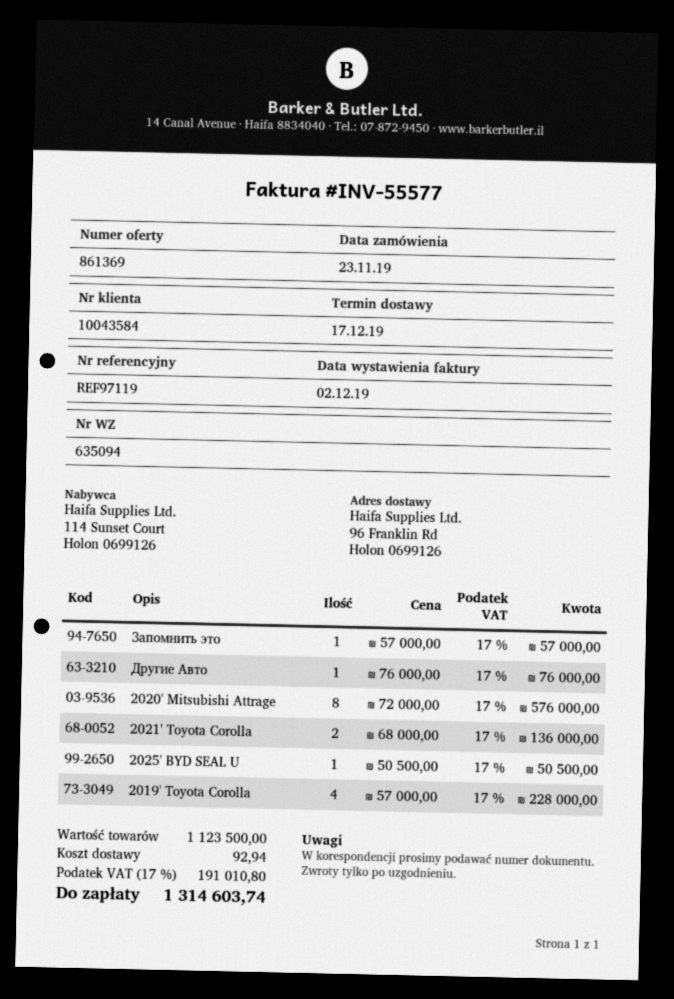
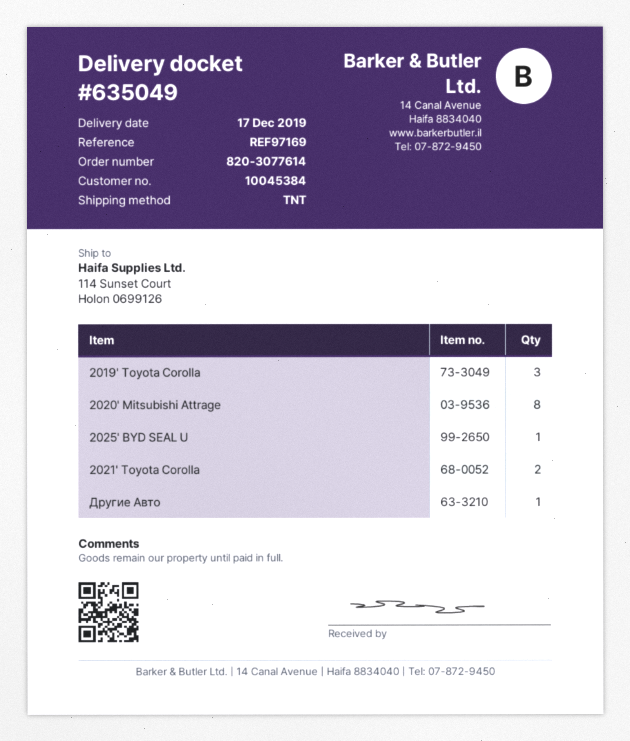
delivery note number: 635094 -> 635049
customer number: 10043584 -> 10045384
reference: REF97119 -> REF97169
ship to: 96 Franklin Rd, Holon 0699126 -> 114 Sunset Court, Holon 0699126
Запомнить это: 1 -> none
2019' Toyota Corolla: 4 -> 3

